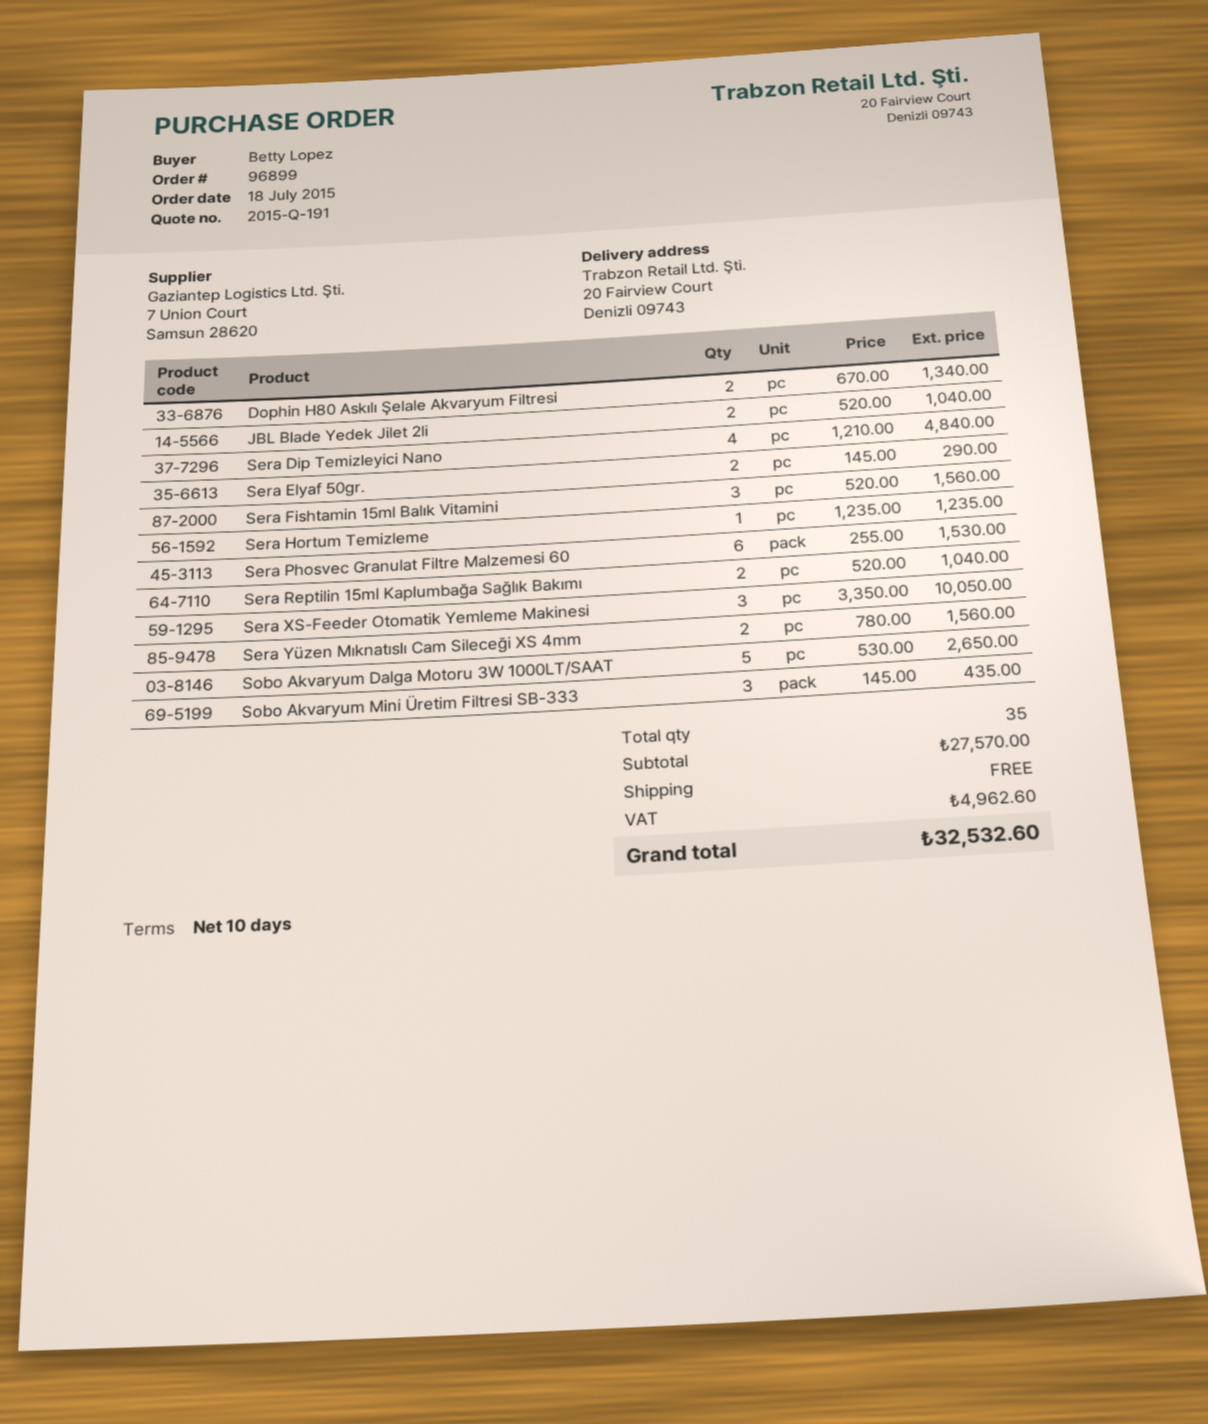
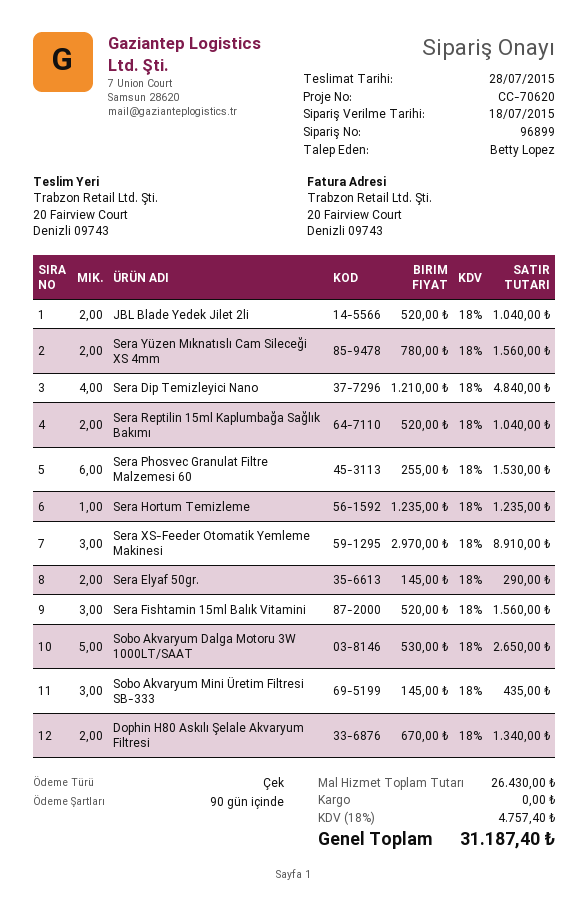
payment terms: 10 days -> 90 days
Sera XS-Feeder Otomatik Yemleme Makinesi: 3 x 3350.00 = 10050.00 -> 3 x 2970.00 = 8910.00
subtotal: 27570.00 -> 26430.00
tax: 4962.60 -> 4757.40
total: 32532.60 -> 31187.40

